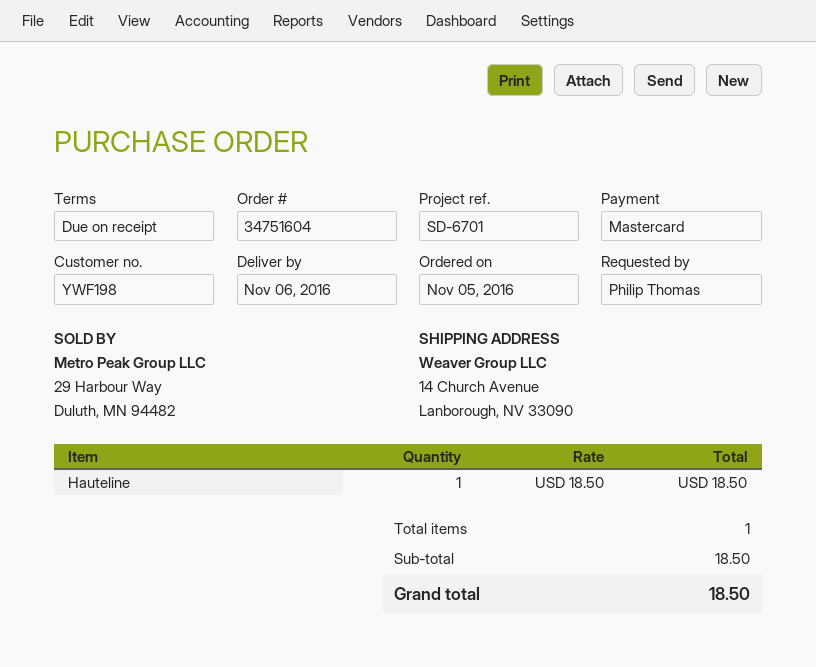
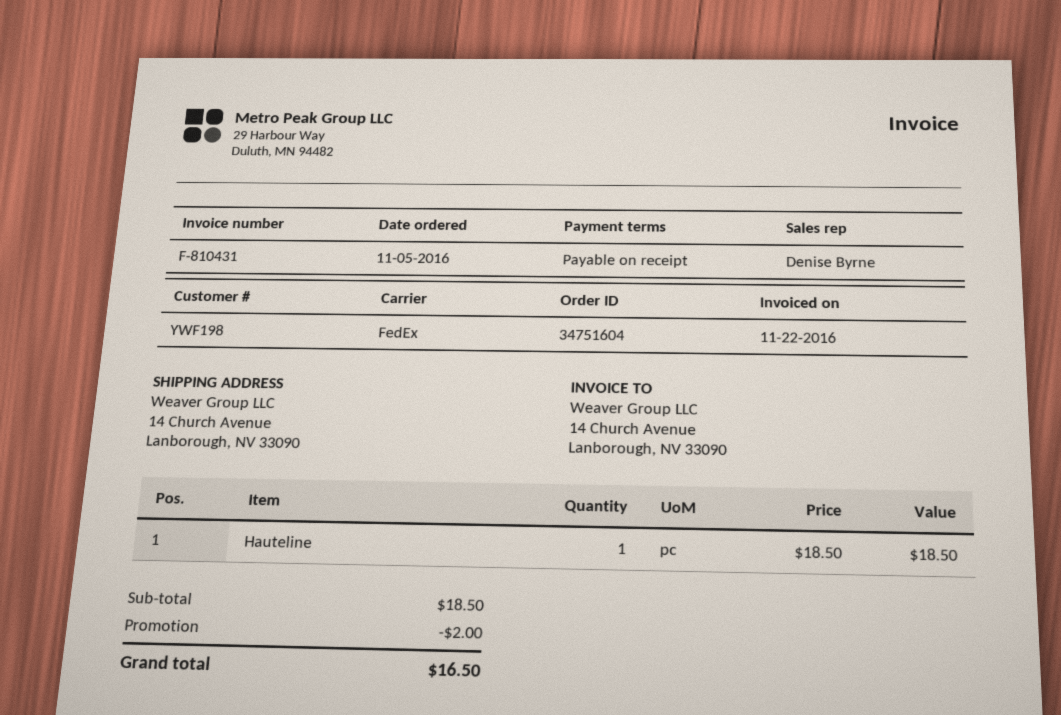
discount: none -> 2.00
total: 18.50 -> 16.50

